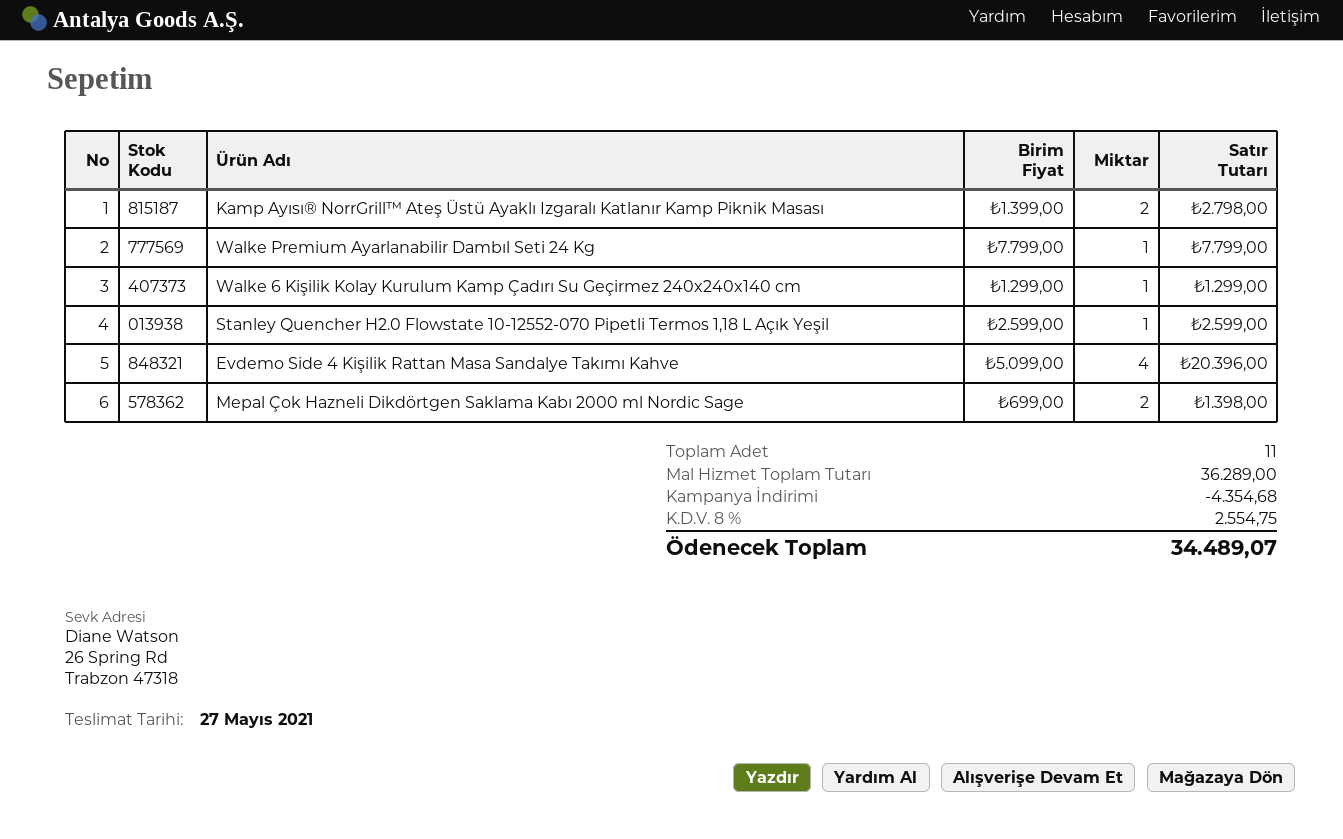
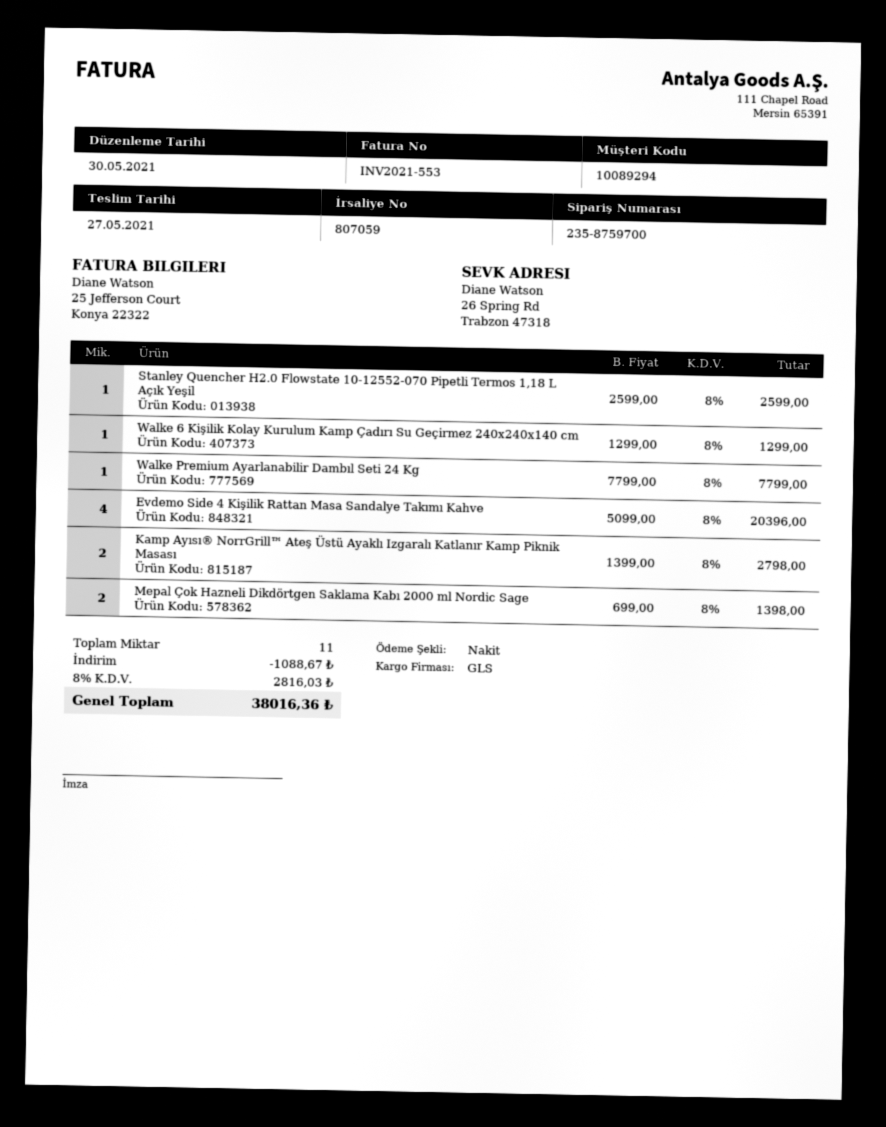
discount: 4354.68 -> 1088.67
tax: 8% = 2554.75 -> 8% = 2816.03
total: 34489.07 -> 38016.36

